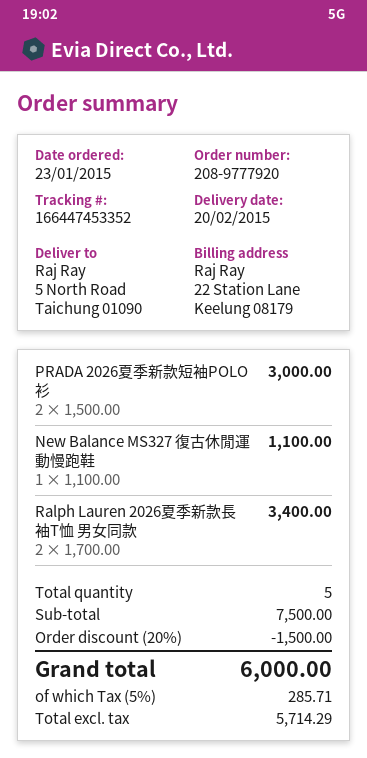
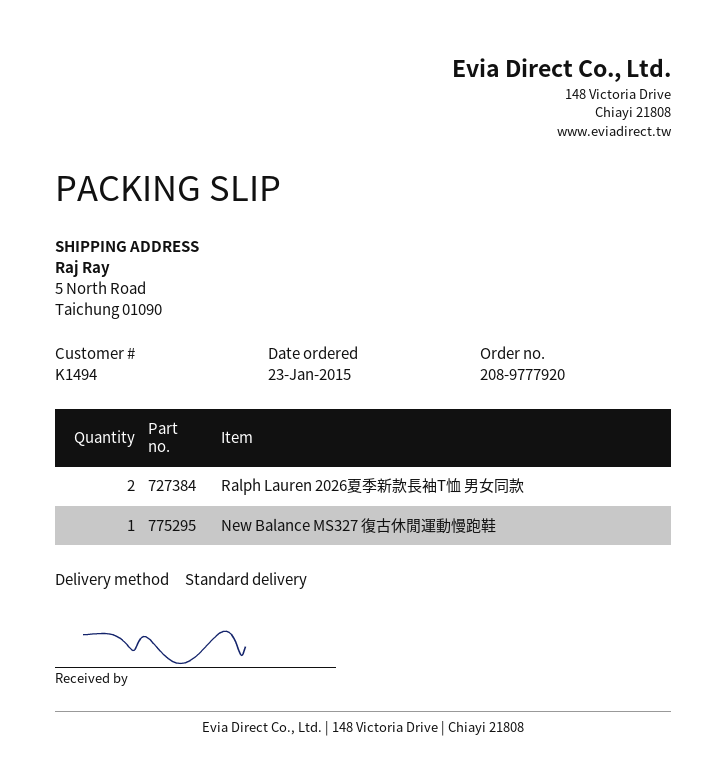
PRADA 2026夏季新款短袖POLO衫: 2 -> none

